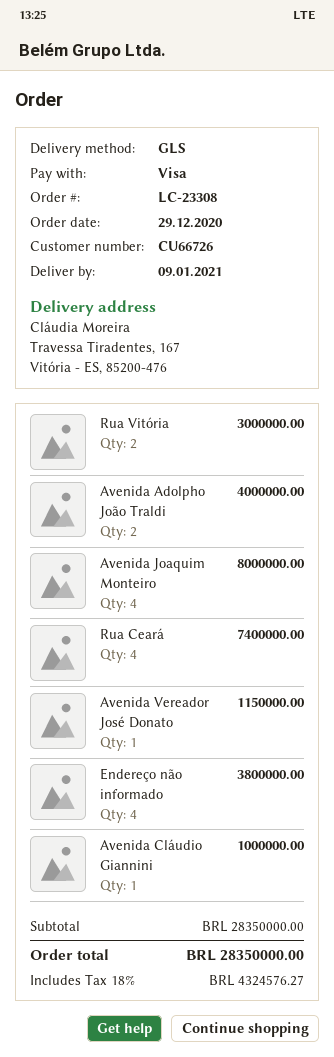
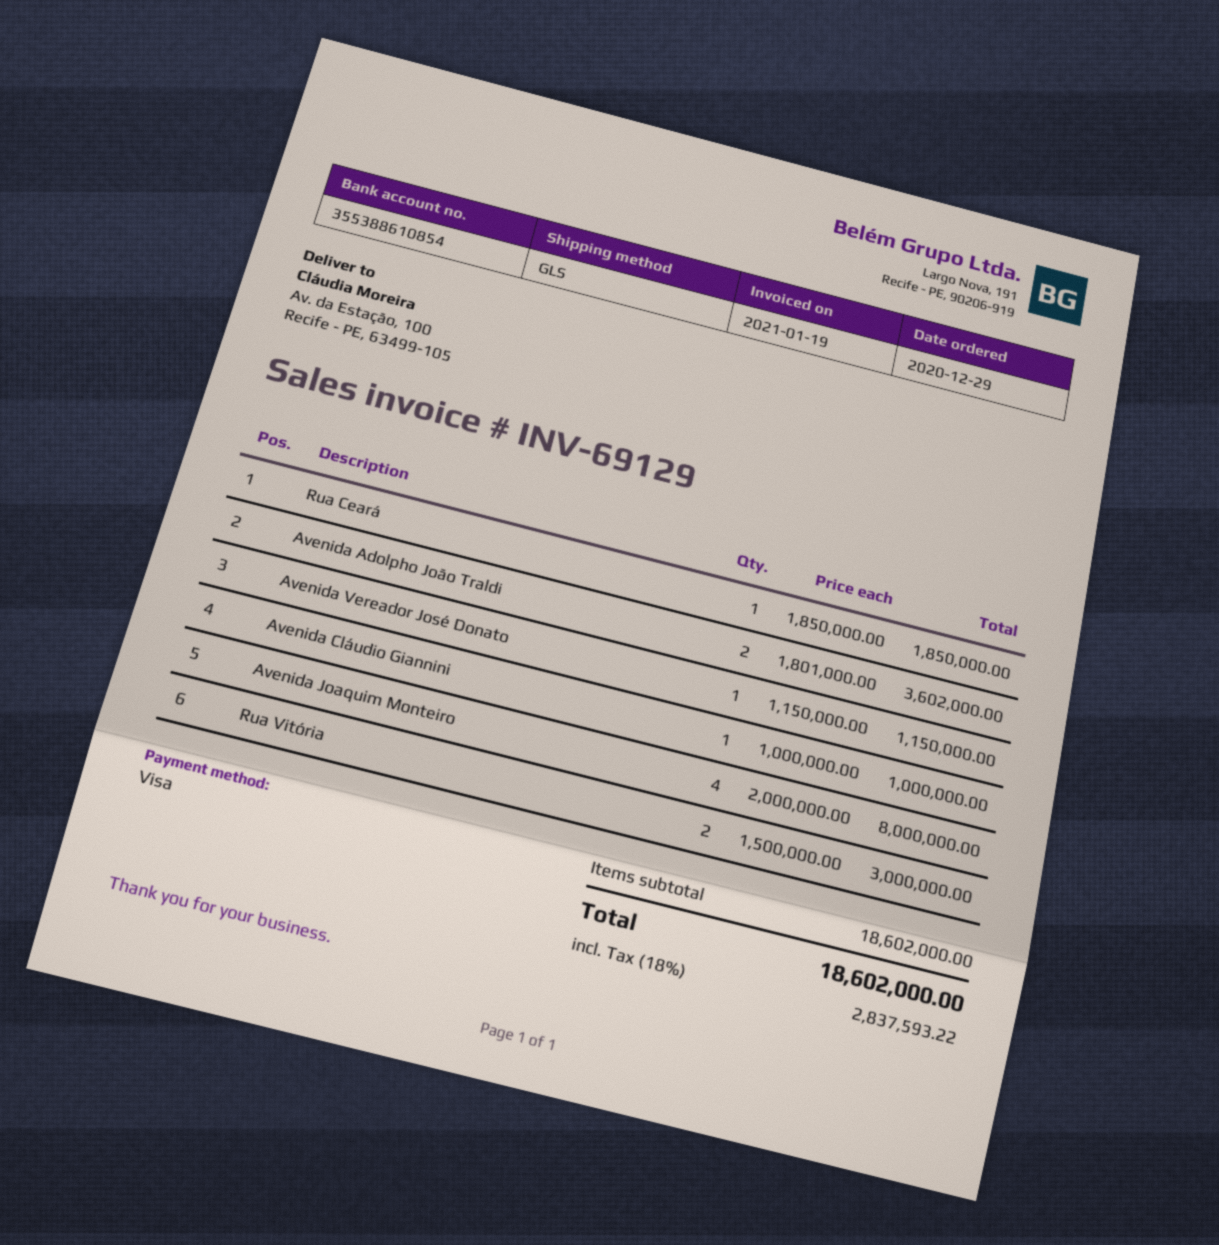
ship to: Travessa Tiradentes, 167, Vitória - ES, 85200-476 -> Av. da Estação, 100, Recife - PE, 63499-105
Avenida Adolpho João Traldi: 2 for 4000000.00 -> 2 for 3602000.00
Rua Ceará: 4 for 7400000.00 -> 1 for 1850000.00
Endereço não informado: 4 for 3800000.00 -> none
subtotal: 28350000.00 -> 18602000.00
tax: 18% = 4324576.27 -> 18% = 2837593.22
total: 28350000.00 -> 18602000.00

